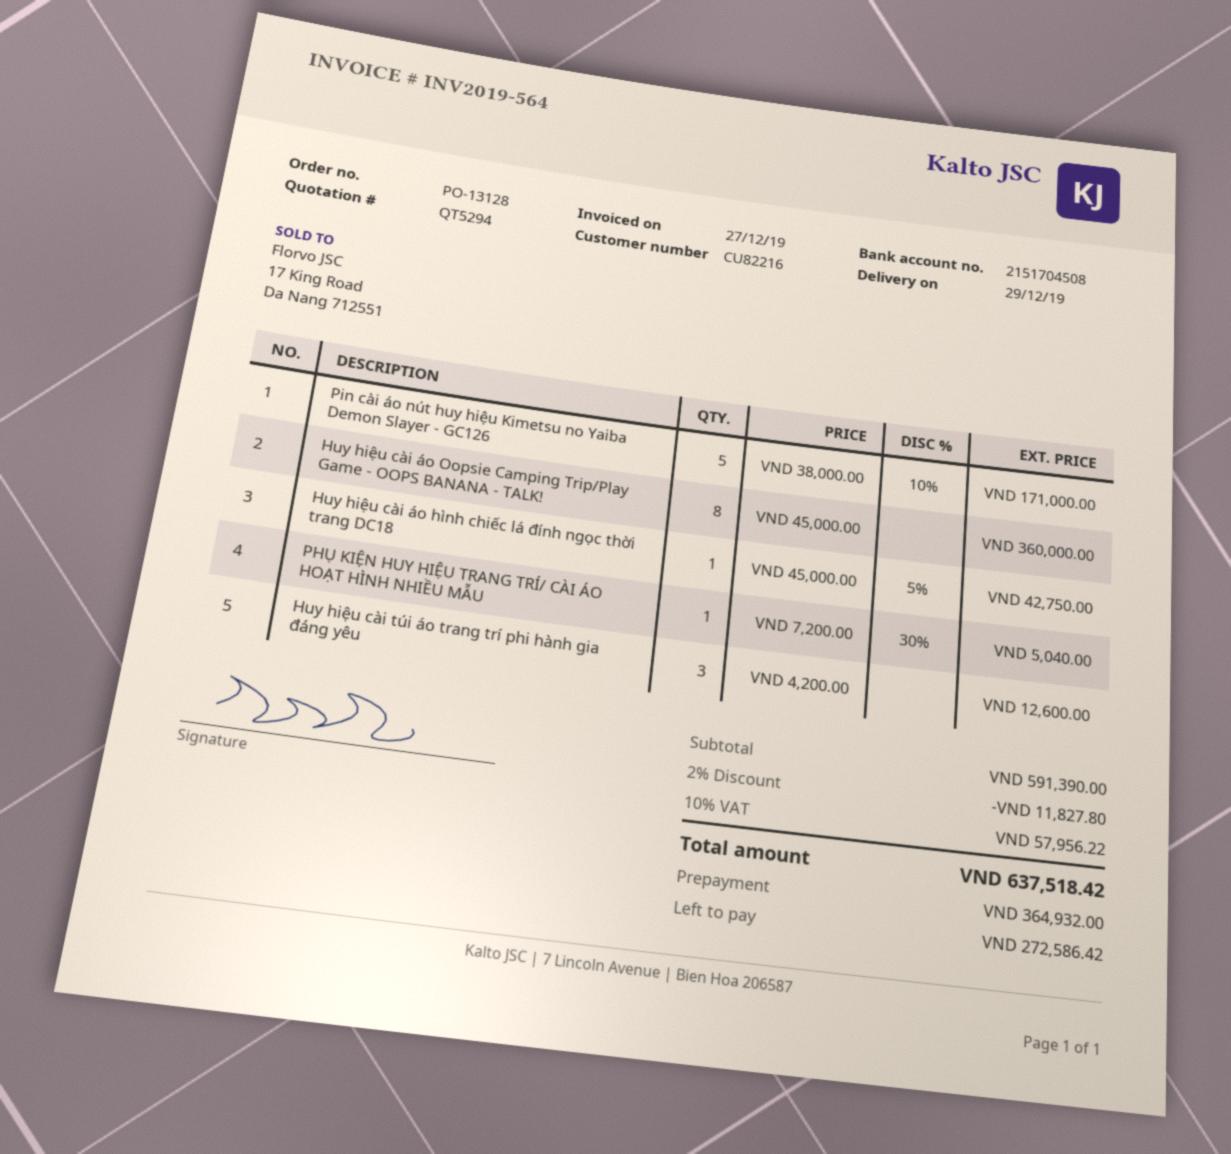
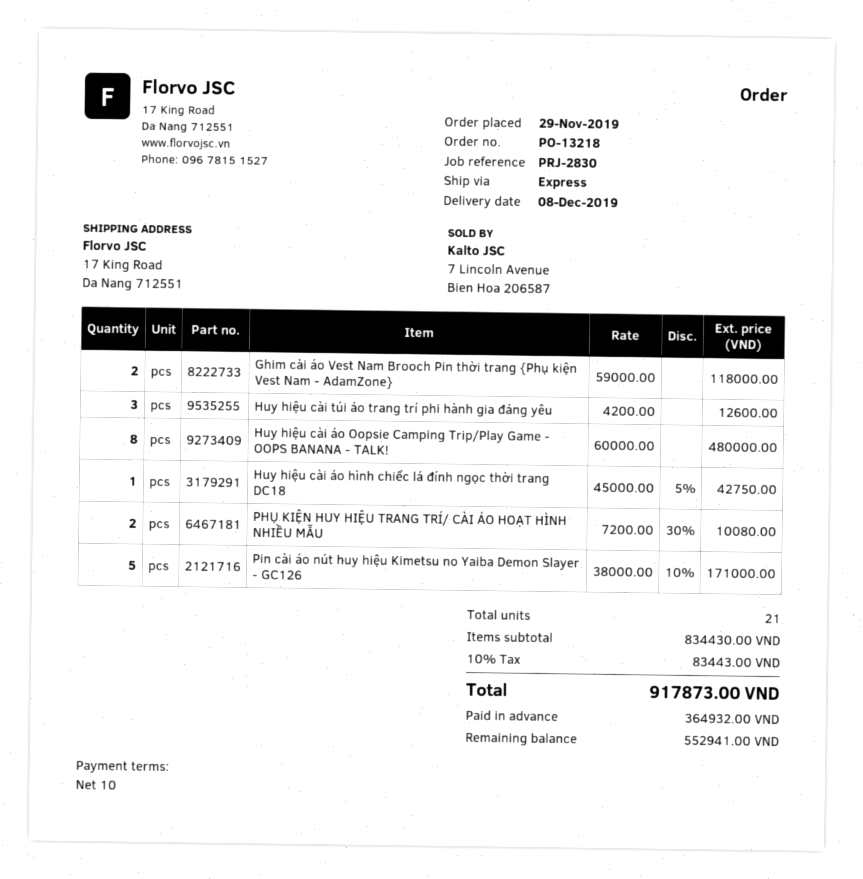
order number: PO-13128 -> PO-13218
delivery date: 2019-12-29 -> 2019-12-08
Huy hiệu cài áo Oopsie Camping Trip/Play Game - OOPS BANANA - TALK!: 8 x 45000.00 = 360000.00 -> 8 x 60000.00 = 480000.00
PHỤ KIỆN HUY HIỆU TRANG TRÍ/ CÀI ÁO HOẠT HÌNH NHIỀU MẪU: 1 x 7200.00 - 30% = 5040.00 -> 2 x 7200.00 - 30% = 10080.00
Ghim cài áo Vest Nam Brooch Pin thời trang {Phụ kiện Vest Nam - AdamZone}: none -> 2 x 59000.00 = 118000.00
subtotal: 591390.00 -> 834430.00
discount: 2% = 11827.80 -> none
tax: 10% = 57956.22 -> 10% = 83443.00
total: 637518.42 -> 917873.00
balance: 272586.42 -> 552941.00

